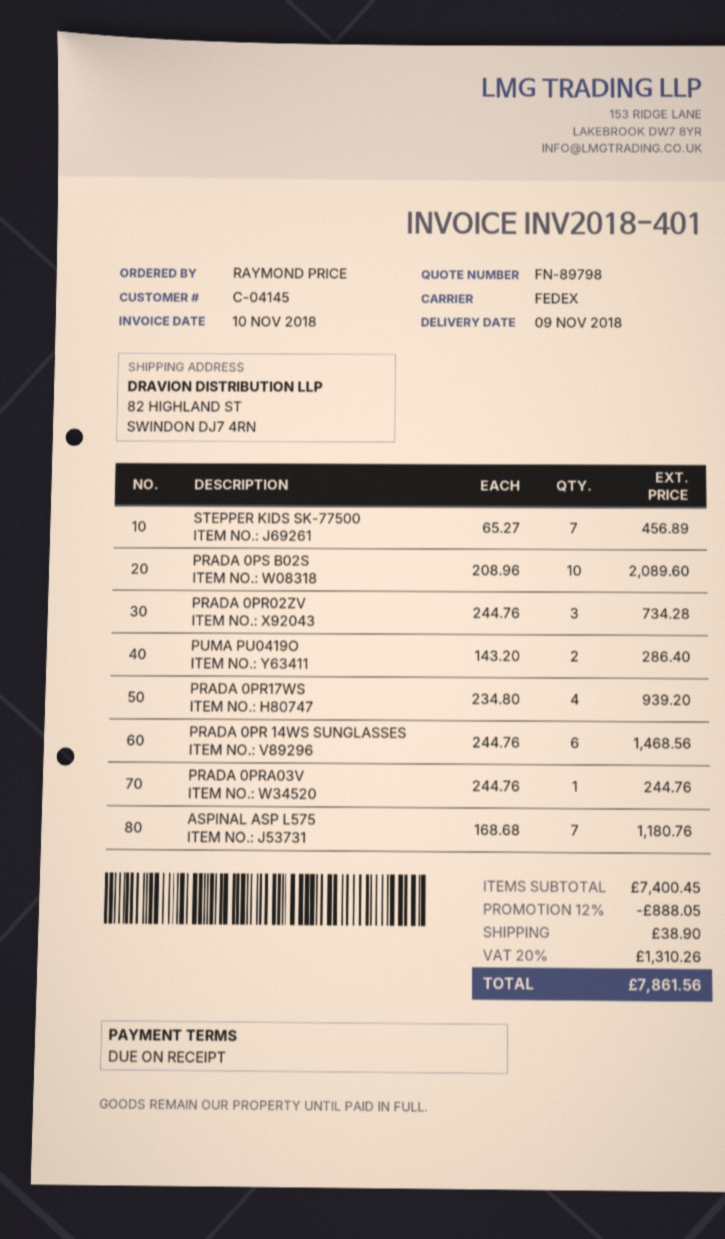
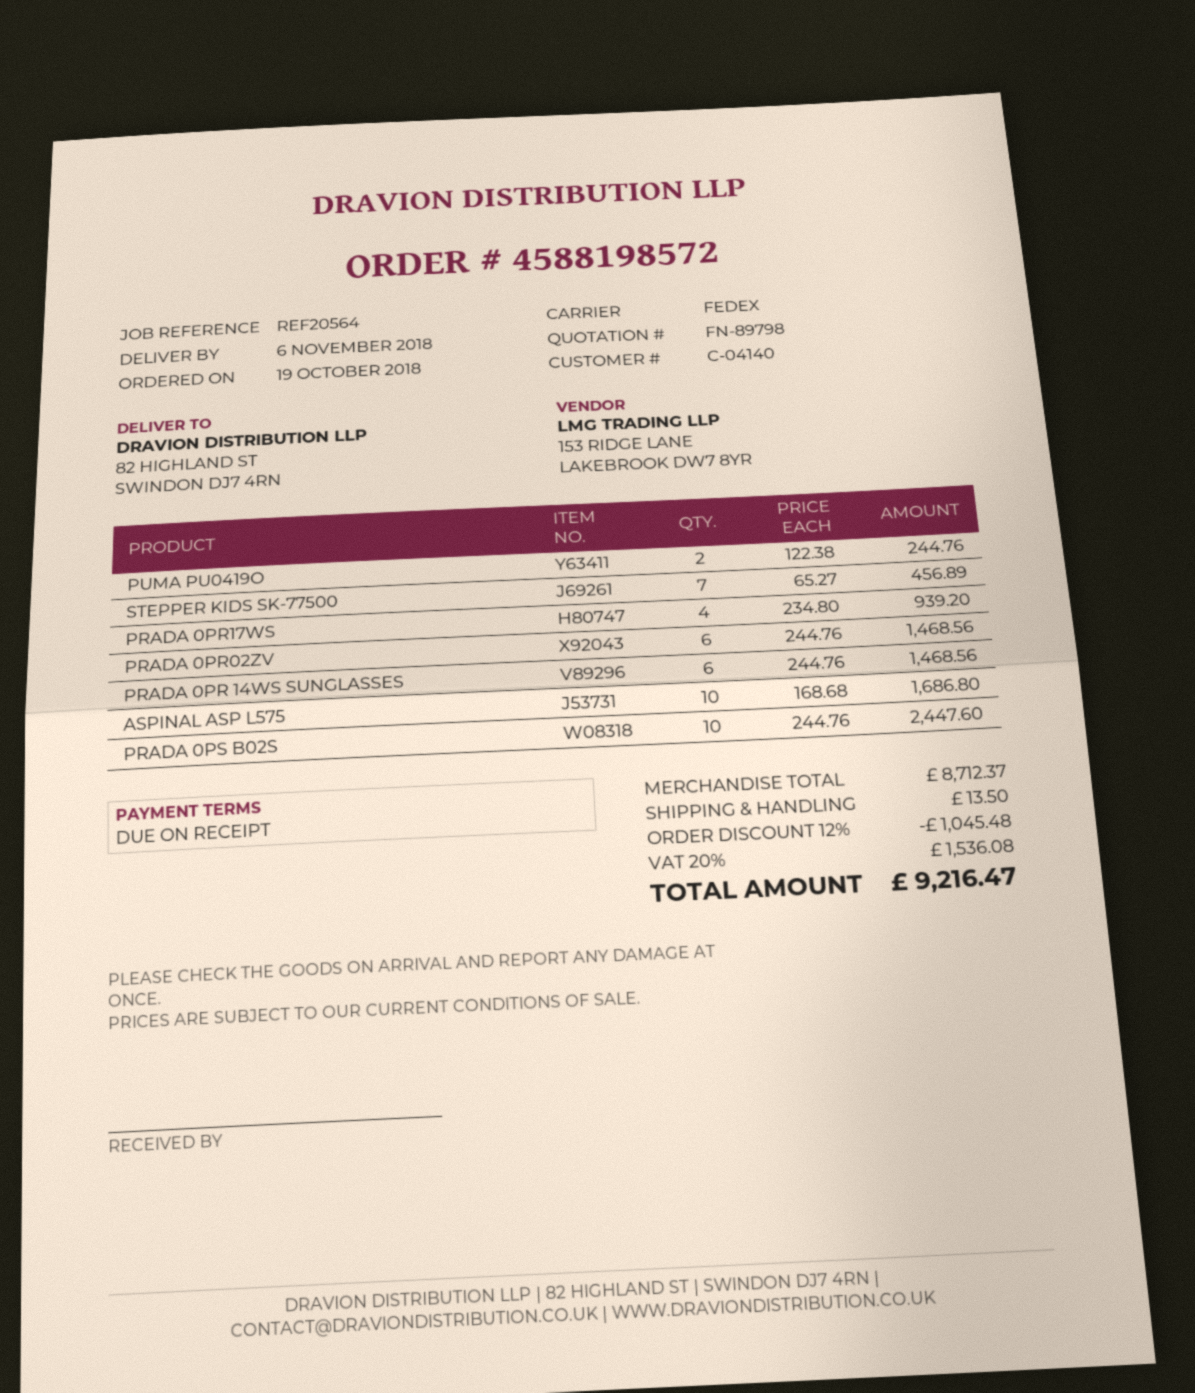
delivery date: 2018-11-09 -> 2018-11-06
customer number: C-04145 -> C-04140
PRADA 0PS B02S: 10 x 208.96 = 2089.60 -> 10 x 244.76 = 2447.60
PRADA 0PR02ZV: 3 x 244.76 = 734.28 -> 6 x 244.76 = 1468.56
PUMA PU0419O: 2 x 143.20 = 286.40 -> 2 x 122.38 = 244.76
PRADA 0PRA03V: 1 x 244.76 = 244.76 -> none
ASPINAL ASP L575: 7 x 168.68 = 1180.76 -> 10 x 168.68 = 1686.80
subtotal: 7400.45 -> 8712.37
discount: 12% = 888.05 -> 12% = 1045.48
shipping: 38.90 -> 13.50
tax: 20% = 1310.26 -> 20% = 1536.08
total: 7861.56 -> 9216.47

